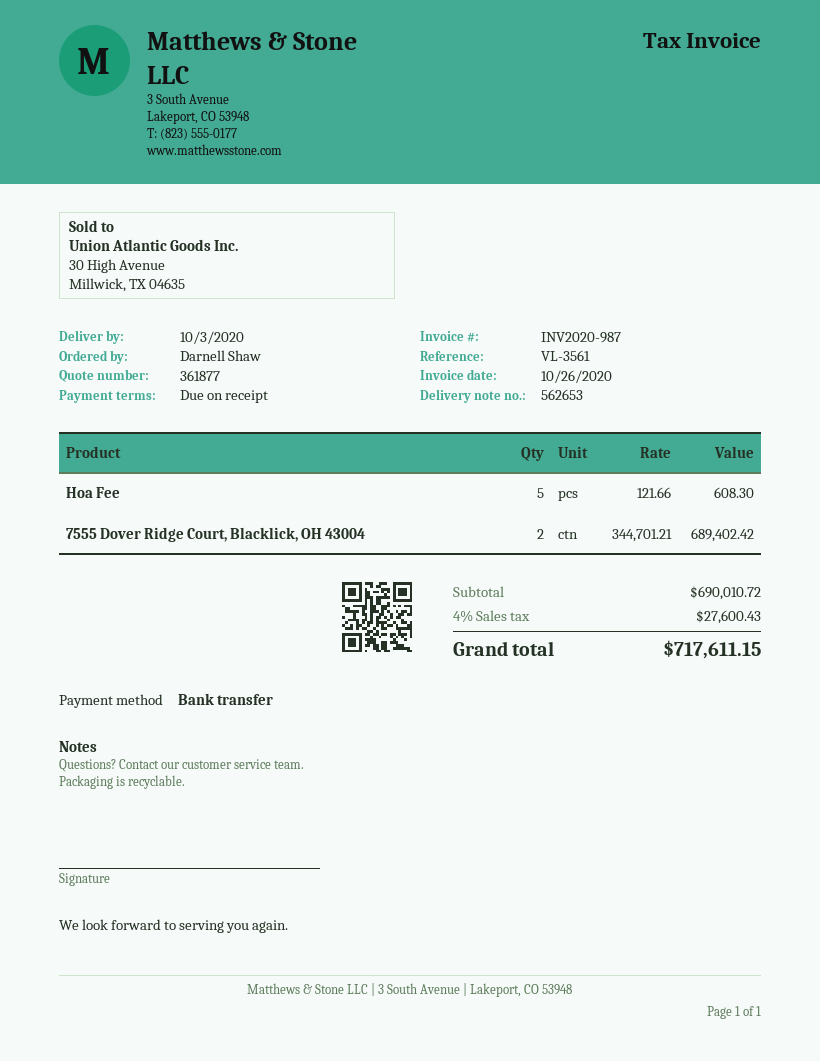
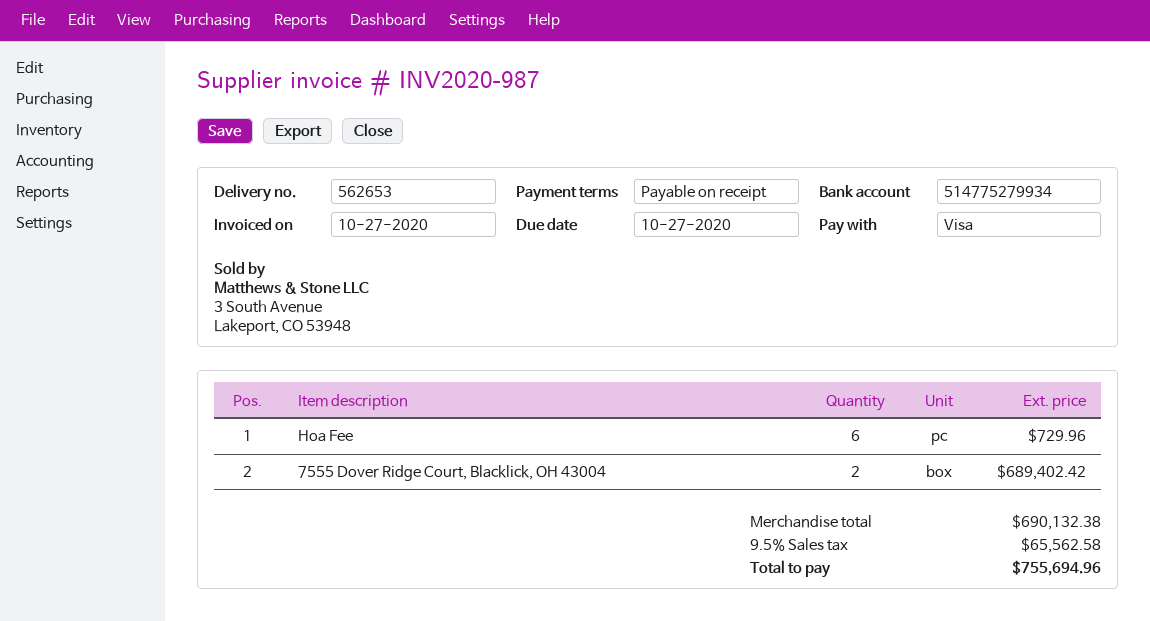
invoice date: 2020-10-26 -> 2020-10-27
payment method: bank transfer -> Visa
Hoa Fee: 5 for 608.30 -> 6 for 729.96
subtotal: 690010.72 -> 690132.38
tax: 4% = 27600.43 -> 9.5% = 65562.58
total: 717611.15 -> 755694.96

